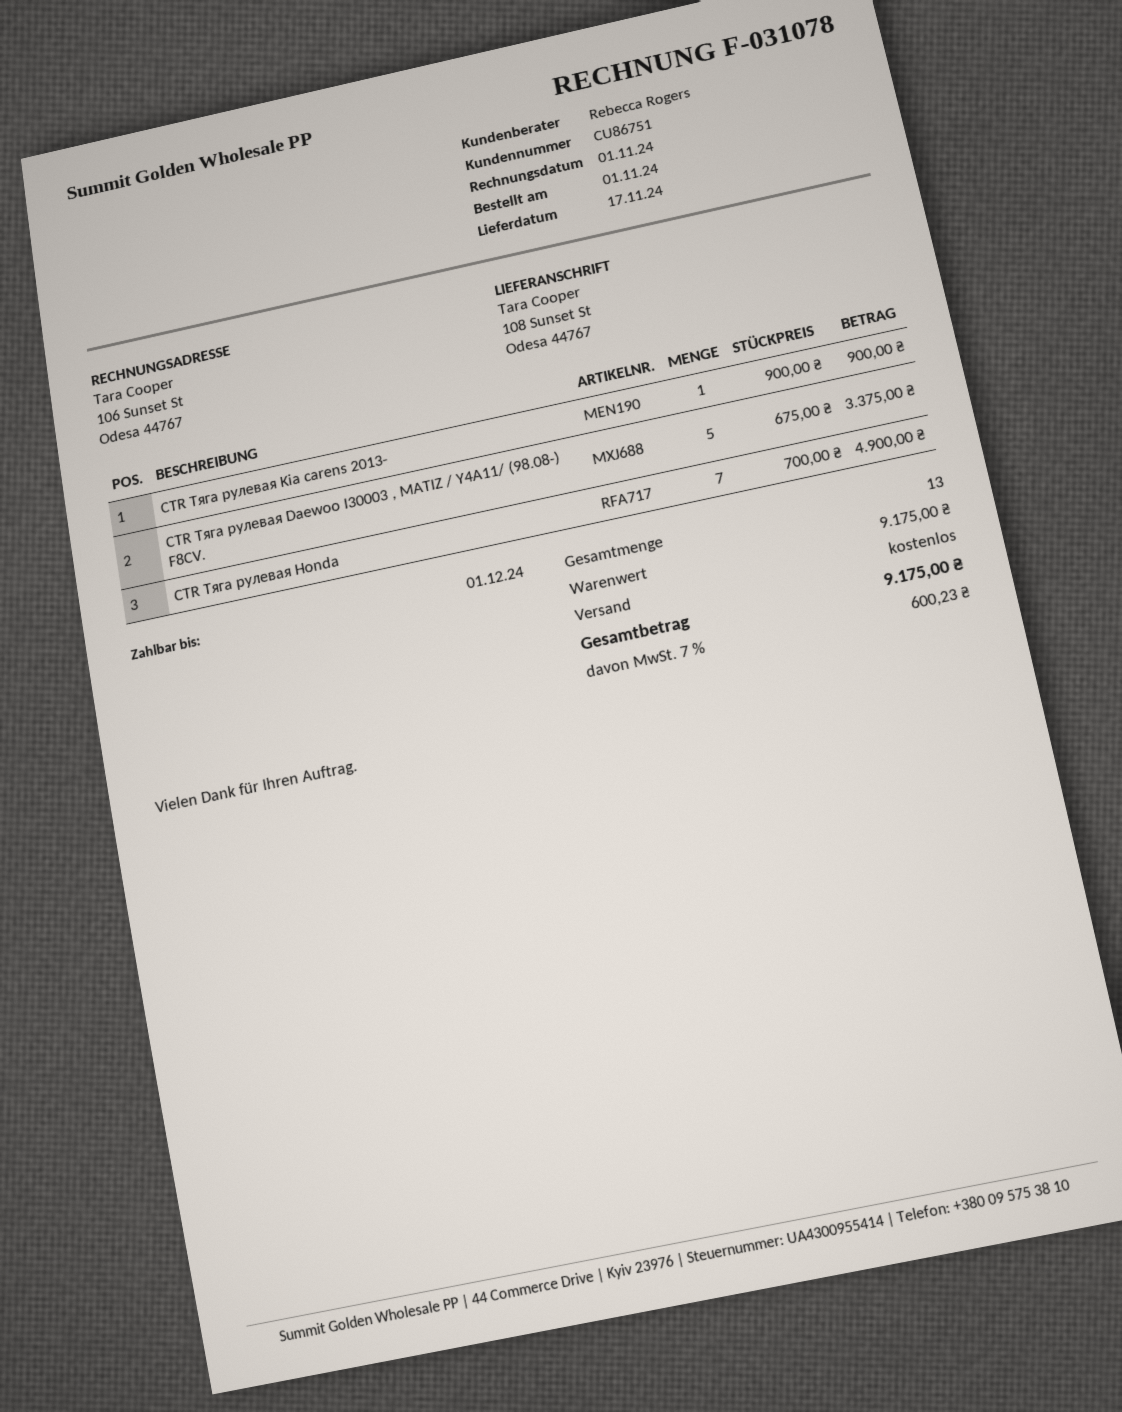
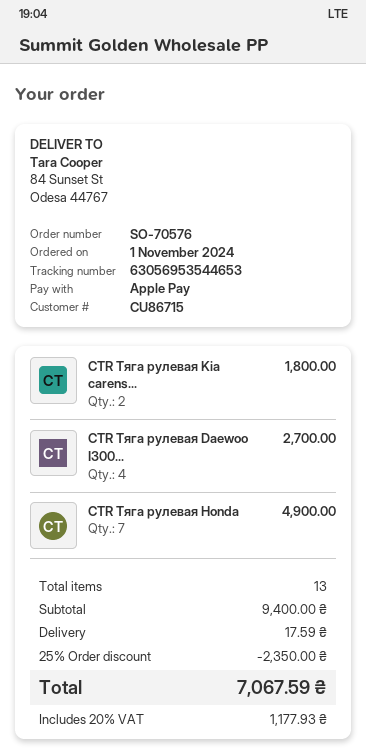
customer number: CU86751 -> CU86715
ship to: 108 Sunset St, Odesa 44767 -> 84 Sunset St, Odesa 44767
CTR Тяга рулевая Kia carens 2013-: 1 for 900.00 -> 2 for 1800.00
CTR Тяга рулевая Daewoo I30003 , MATIZ / Y4A11/ (98.08-) F8CV.: 5 for 3375.00 -> 4 for 2700.00
subtotal: 9175.00 -> 9400.00
discount: none -> 25% = 2350.00
shipping: 0.00 -> 17.59
tax: 7% = 600.23 -> 20% = 1177.93
total: 9175.00 -> 7067.59

